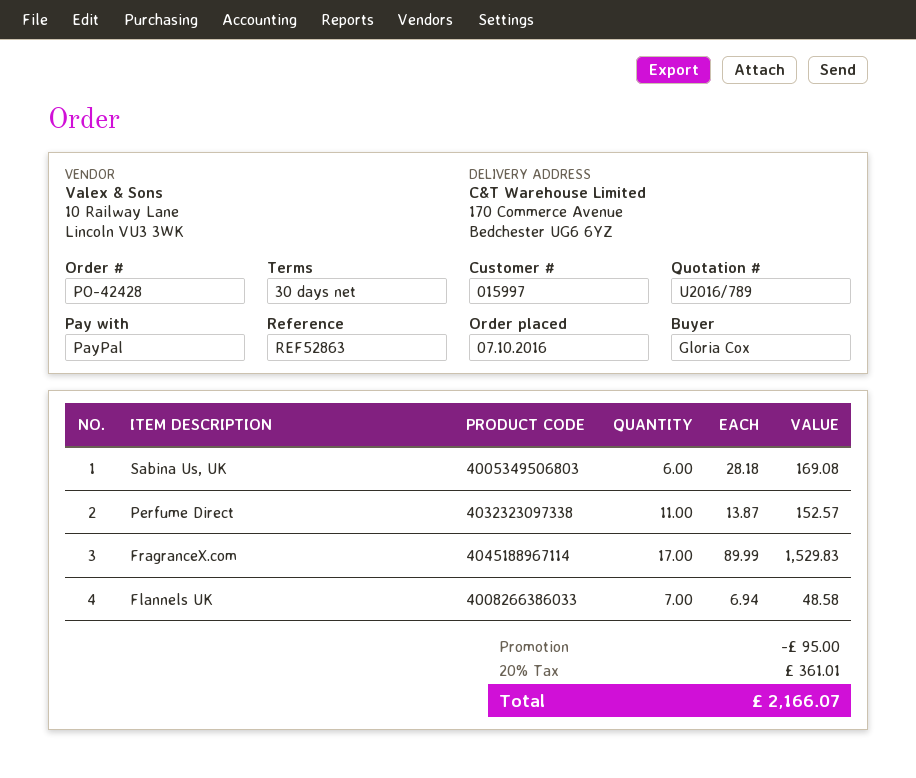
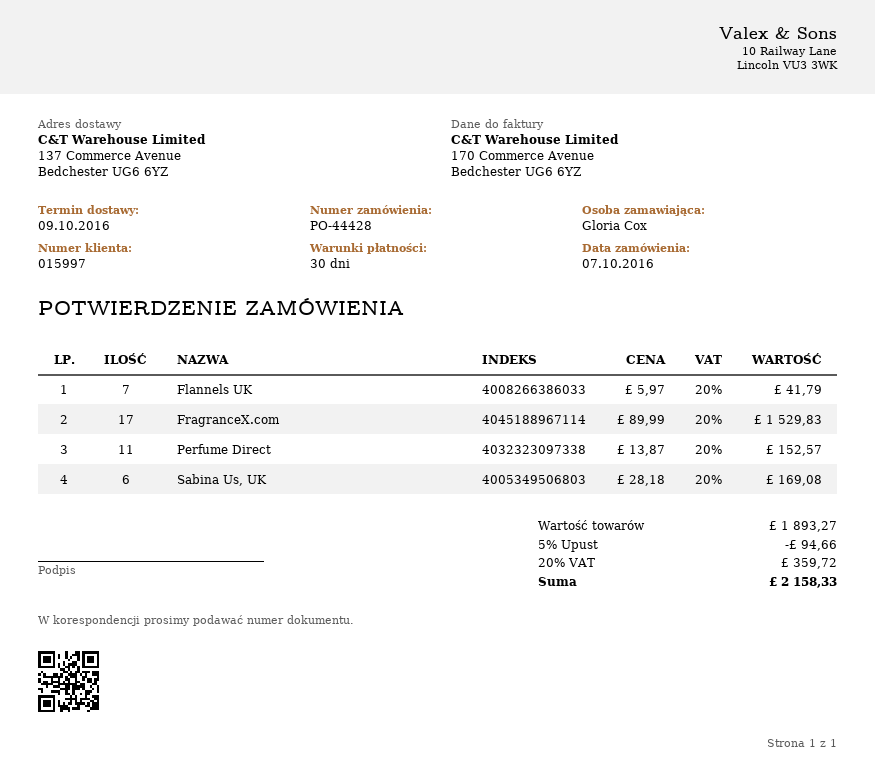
order number: PO-42428 -> PO-44428
ship to: 170 Commerce Avenue, Bedchester UG6 6YZ -> 137 Commerce Avenue, Bedchester UG6 6YZ
Flannels UK: 7 x 6.94 = 48.58 -> 7 x 5.97 = 41.79
discount: 95.00 -> 94.66
tax: 20% = 361.01 -> 20% = 359.72
total: 2166.07 -> 2158.33

